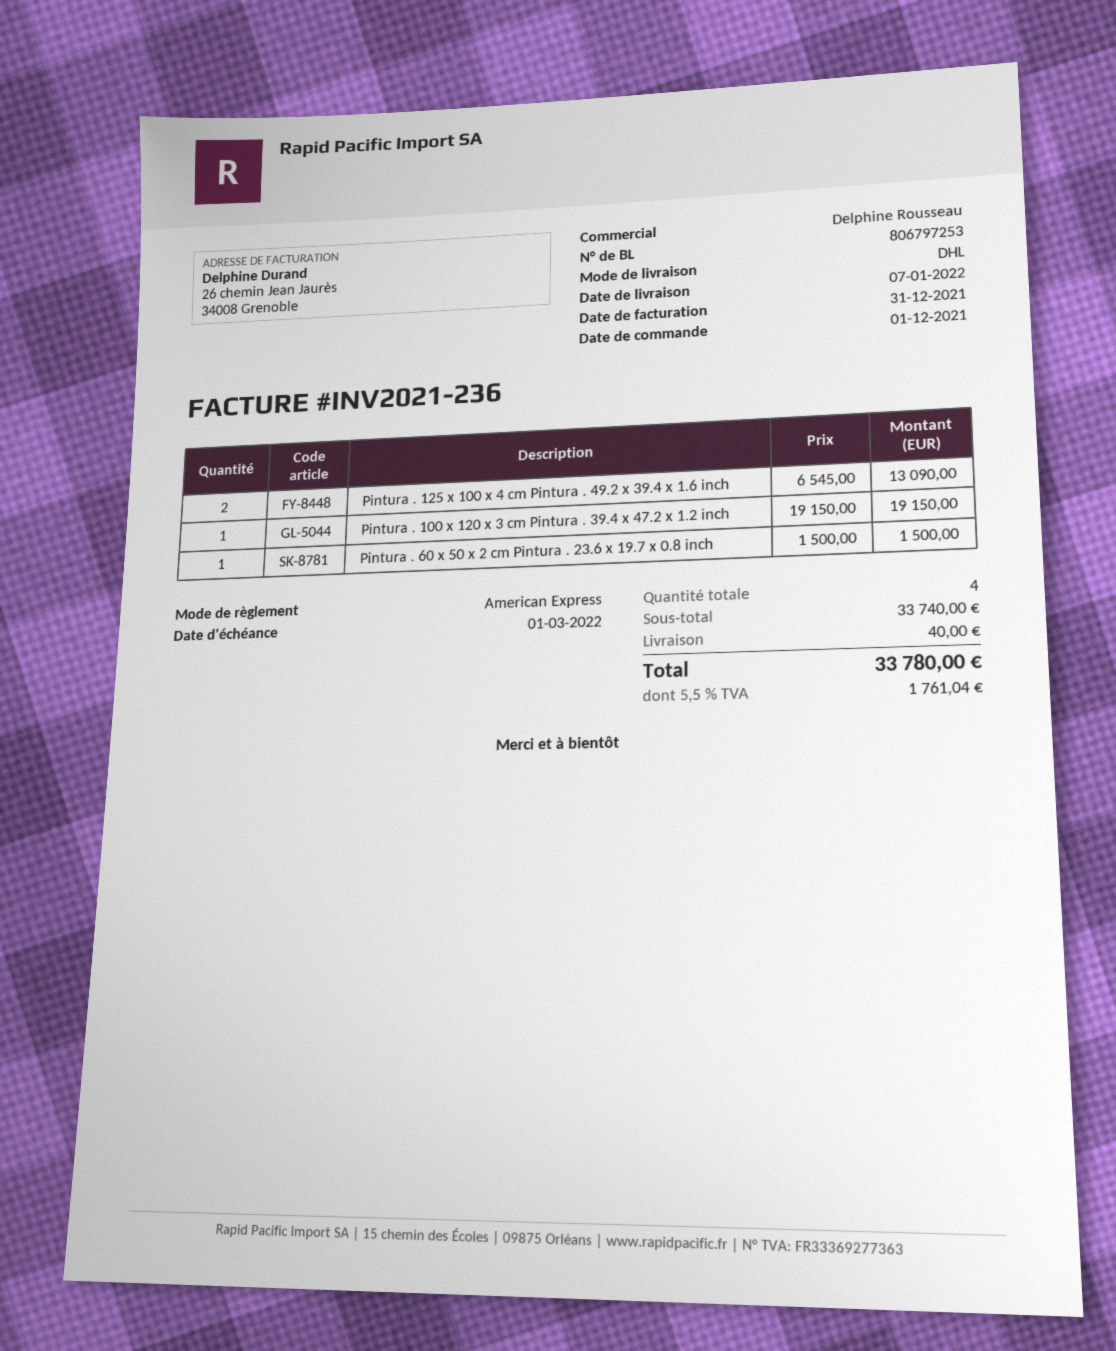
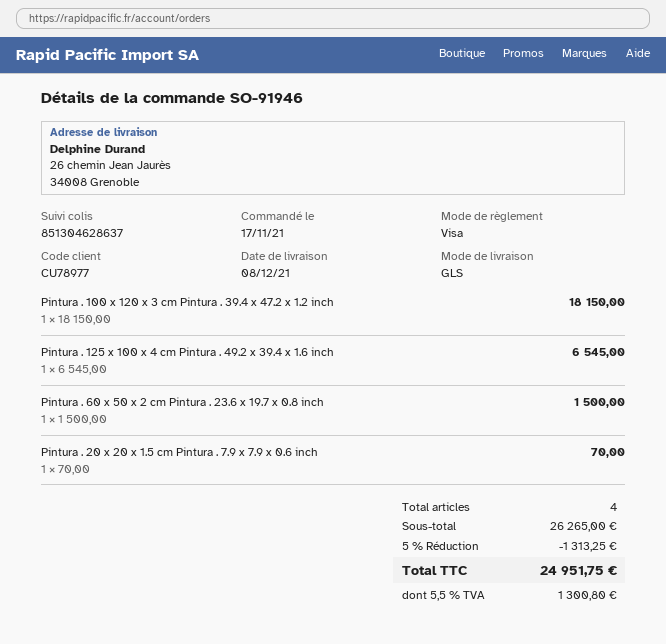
order date: 2021-12-01 -> 2021-11-17
delivery date: 2022-01-07 -> 2021-12-08
payment method: American Express -> Visa
shipping method: DHL -> GLS
Pintura . 125 x 100 x 4 cm Pintura . 49.2 x 39.4 x 1.6 inch: 2 x 6545.00 = 13090.00 -> 1 x 6545.00 = 6545.00
Pintura . 100 x 120 x 3 cm Pintura . 39.4 x 47.2 x 1.2 inch: 1 x 19150.00 = 19150.00 -> 1 x 18150.00 = 18150.00
Pintura . 20 x 20 x 1.5 cm Pintura . 7.9 x 7.9 x 0.6 inch: none -> 1 x 70.00 = 70.00
subtotal: 33740.00 -> 26265.00
discount: none -> 5% = 1313.25
shipping: 40.00 -> none
tax: 5.5% = 1761.04 -> 5.5% = 1300.80
total: 33780.00 -> 24951.75

